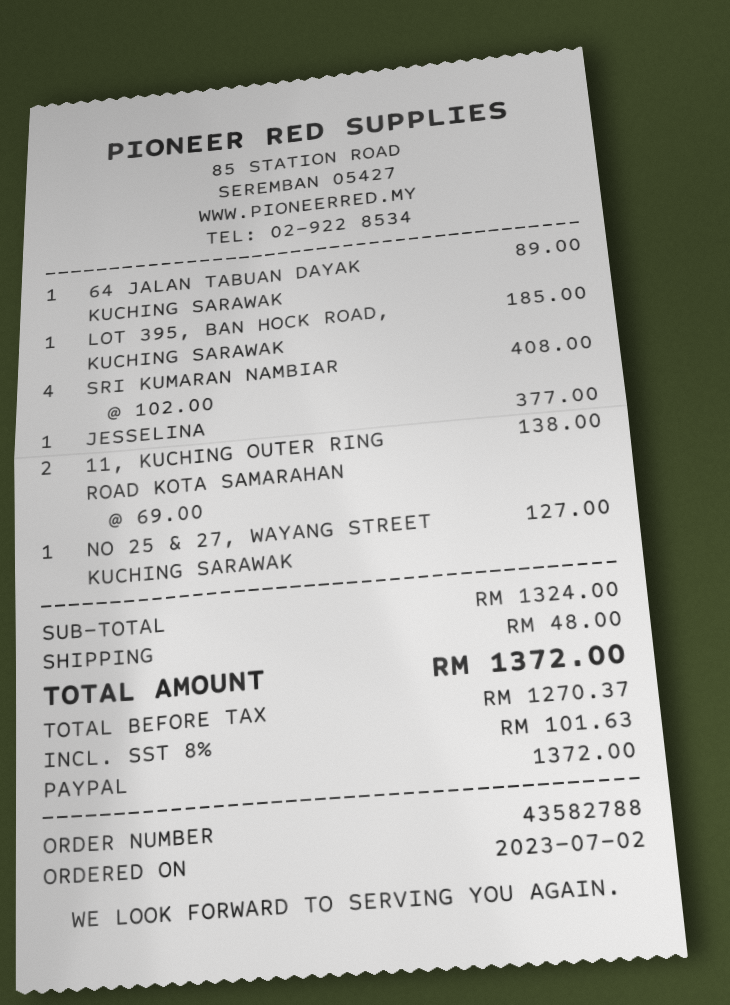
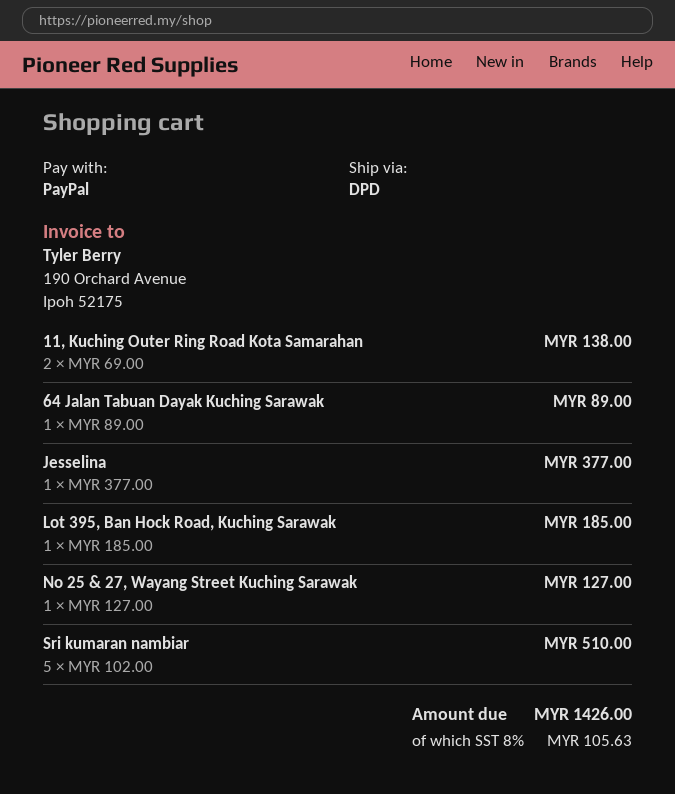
SRI KUMARAN NAMBIAR: 4 x 102.00 = 408.00 -> 5 x 102.00 = 510.00
shipping: 48.00 -> none
tax: 8% = 101.63 -> 8% = 105.63
total: 1372.00 -> 1426.00

